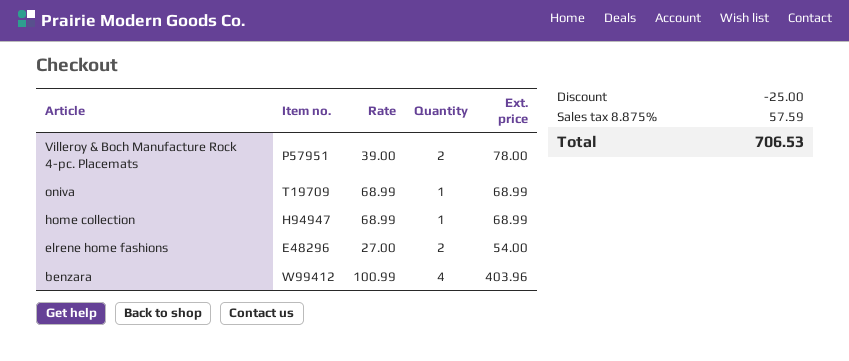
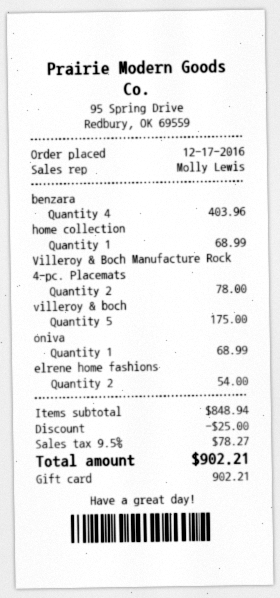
villeroy & boch: none -> 5 for 175.00
tax: 8.875% = 57.59 -> 9.5% = 78.27
total: 706.53 -> 902.21

